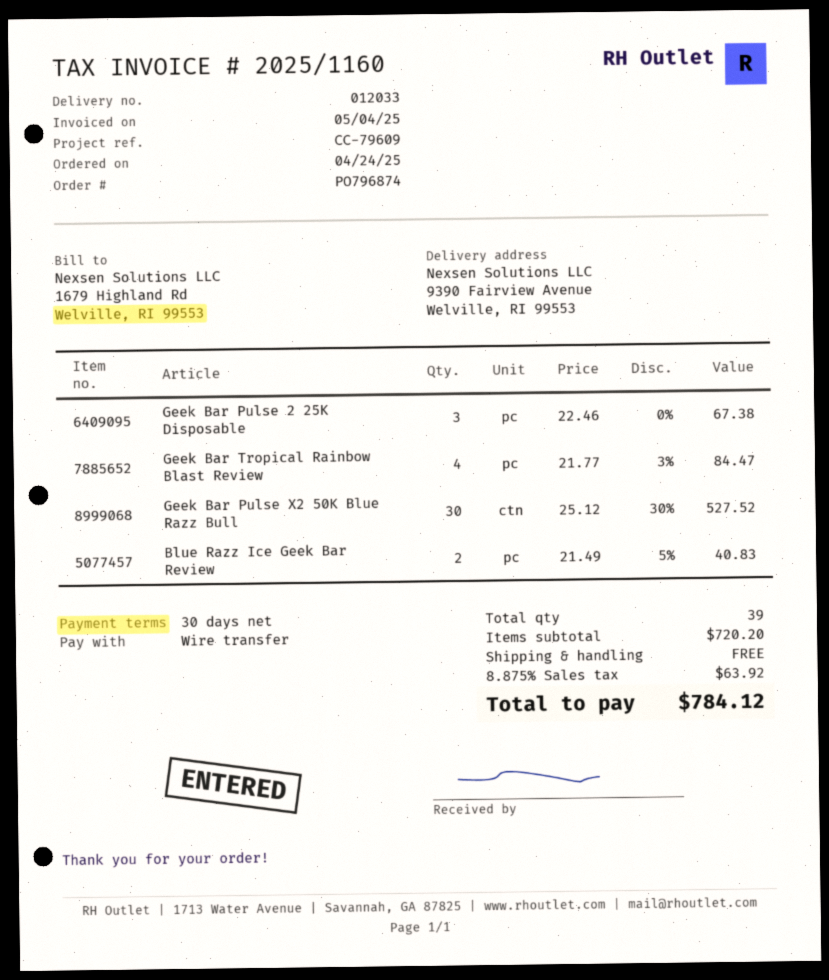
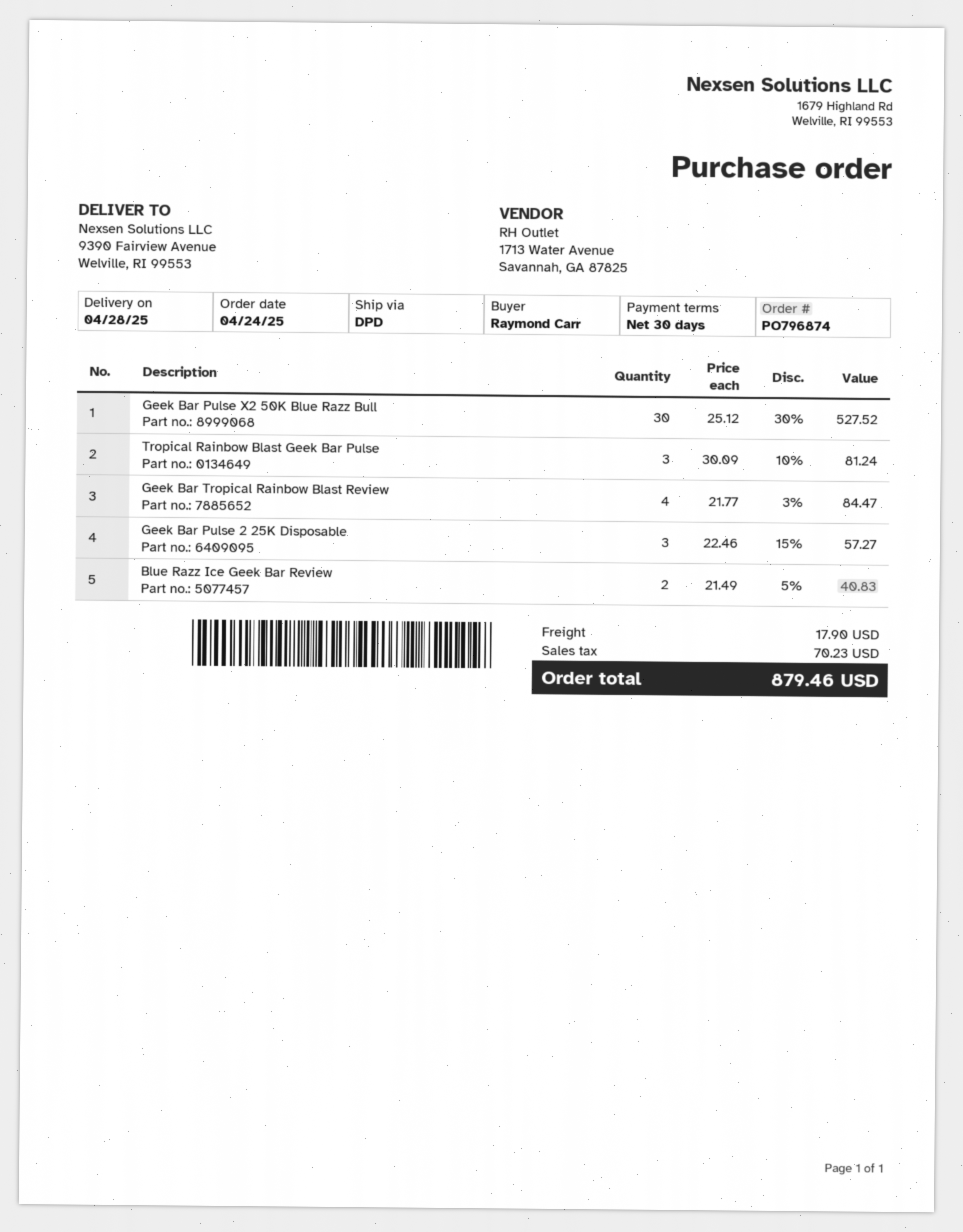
Geek Bar Pulse 2 25K Disposable: 3 x 22.46 = 67.38 -> 3 x 22.46 - 15% = 57.27
Tropical Rainbow Blast Geek Bar Pulse: none -> 3 x 30.09 - 10% = 81.24
shipping: 0.00 -> 17.90
tax: 63.92 -> 70.23
total: 784.12 -> 879.46

